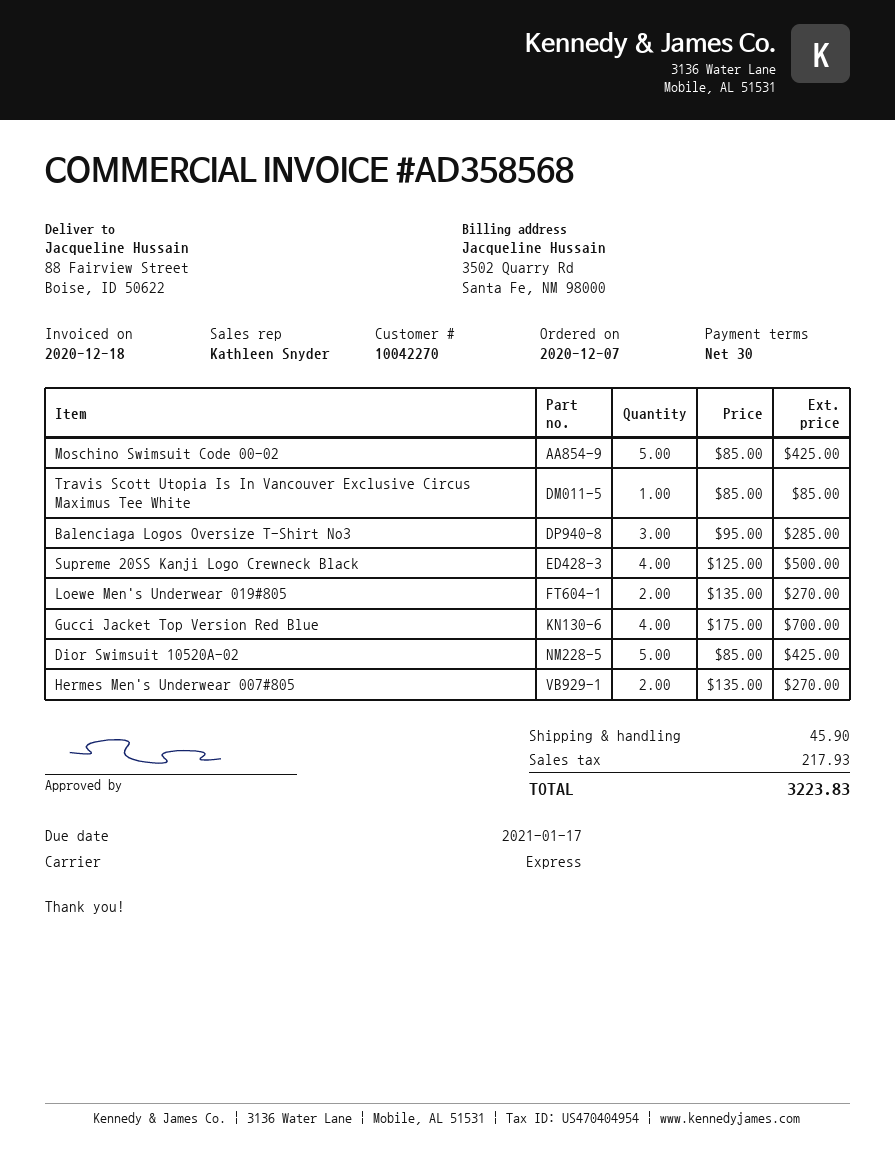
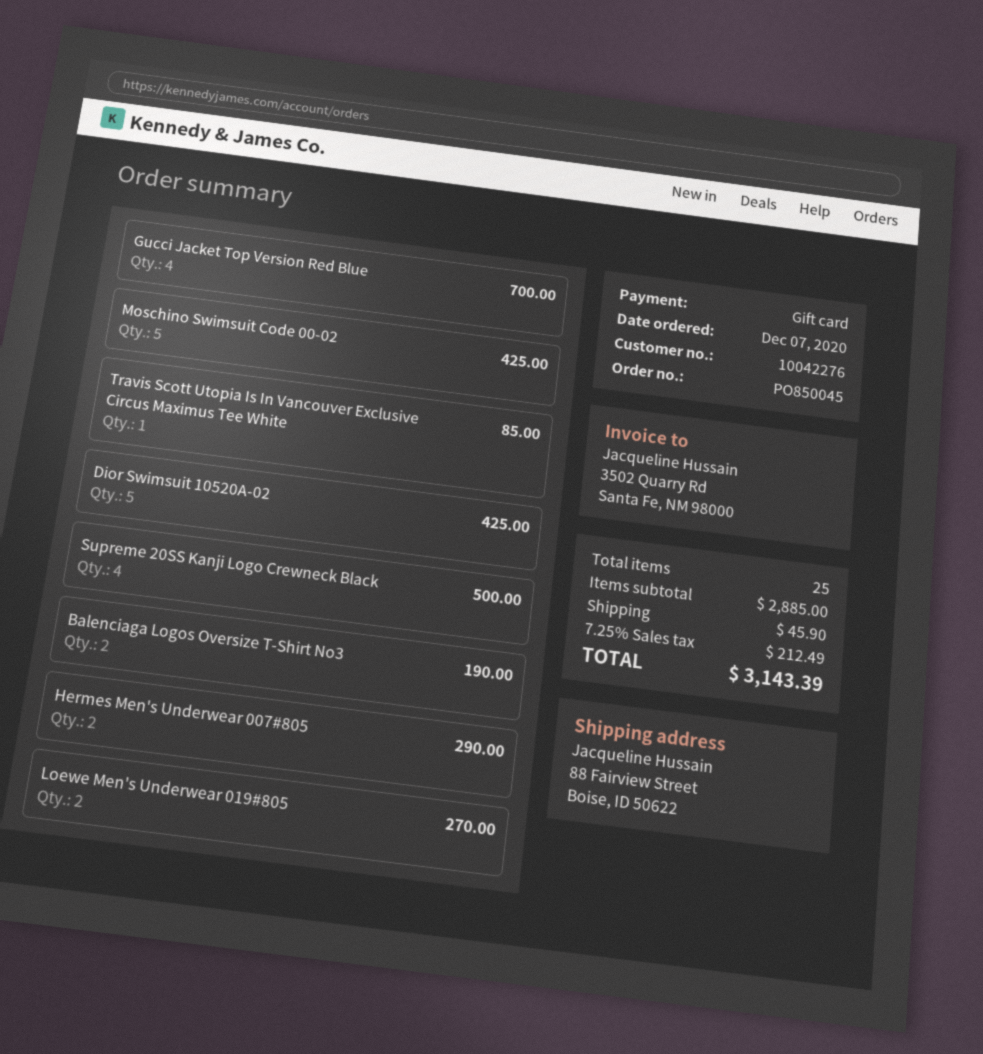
customer number: 10042270 -> 10042276
Balenciaga Logos Oversize T-Shirt No3: 3 for 285.00 -> 2 for 190.00
Hermes Men's Underwear 007#805: 2 for 270.00 -> 2 for 290.00
tax: 217.93 -> 212.49
total: 3223.83 -> 3143.39

